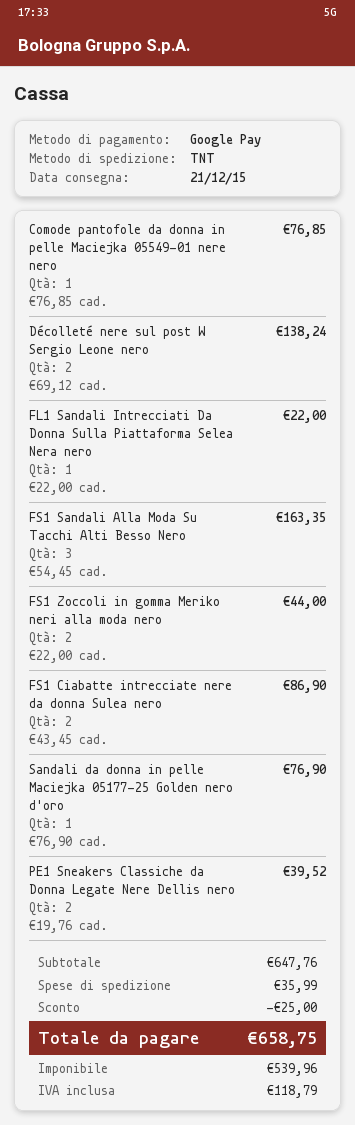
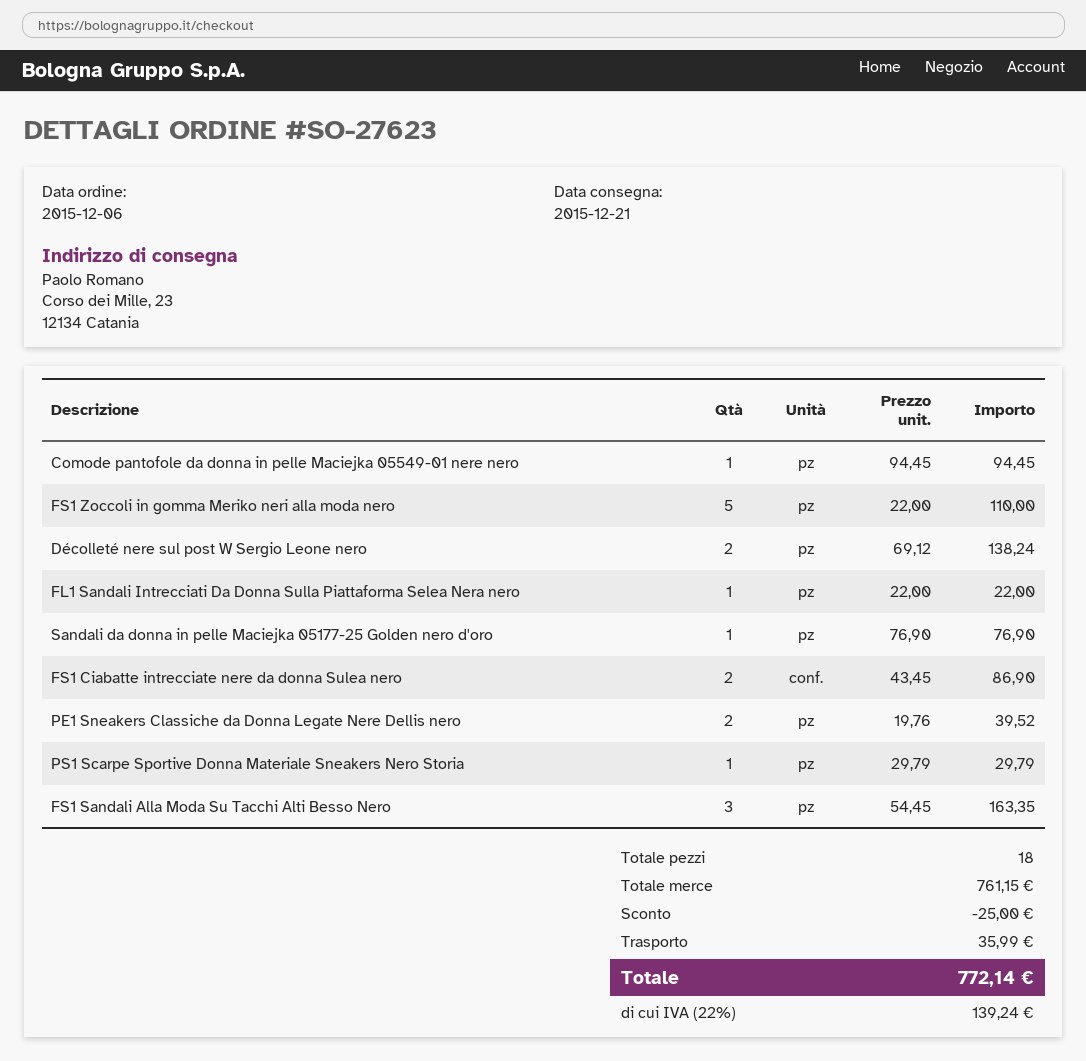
Comode pantofole da donna in pelle Maciejka 05549-01 nere nero: 1 x 76.85 = 76.85 -> 1 x 94.45 = 94.45
FS1 Zoccoli in gomma Meriko neri alla moda nero: 2 x 22.00 = 44.00 -> 5 x 22.00 = 110.00
PS1 Scarpe Sportive Donna Materiale Sneakers Nero Storia: none -> 1 x 29.79 = 29.79
subtotal: 647.76 -> 761.15
tax: 118.79 -> 139.24
total: 658.75 -> 772.14

